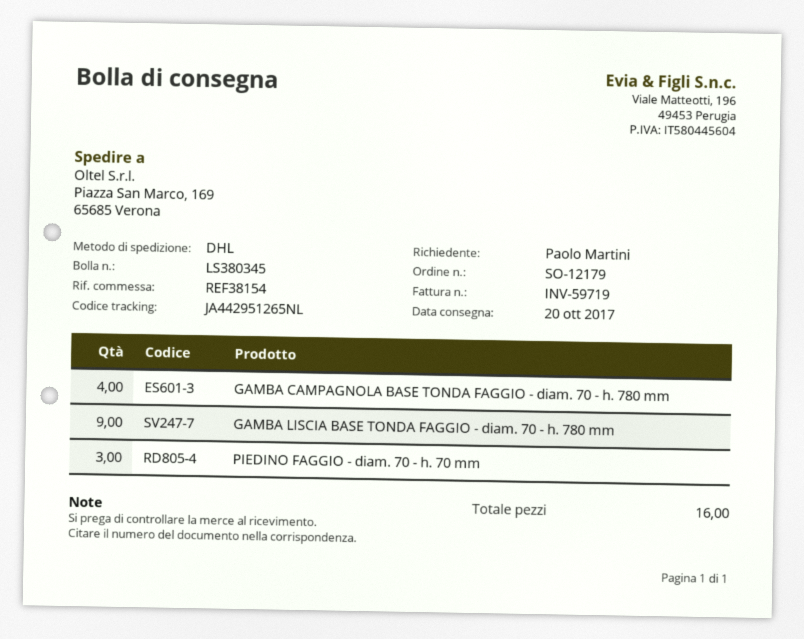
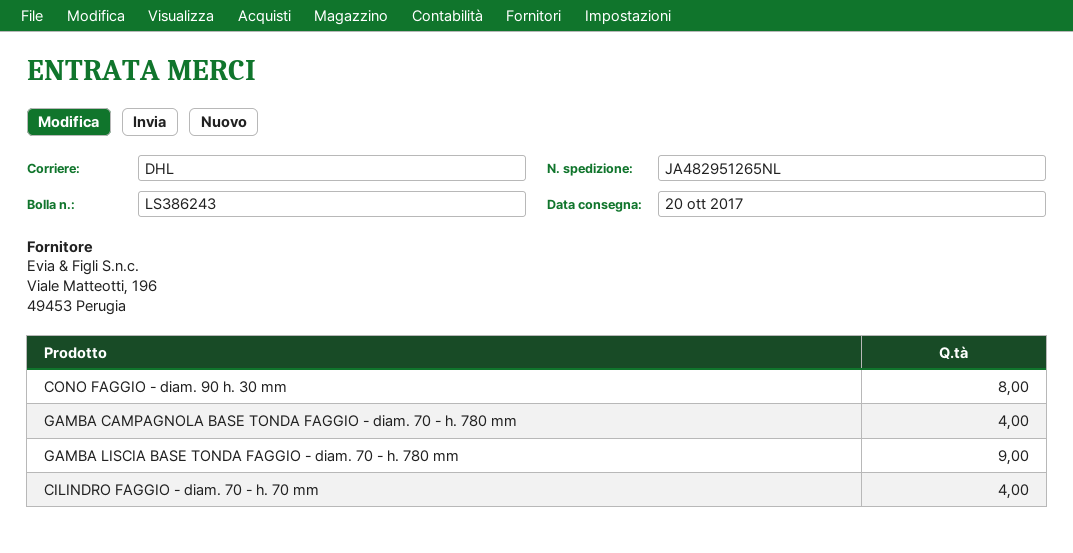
delivery note number: LS380345 -> LS386243
tracking number: JA442951265NL -> JA482951265NL
PIEDINO FAGGIO - diam. 70 - h. 70 mm: 3 -> none
CONO FAGGIO - diam. 90 h. 30 mm: none -> 8
CILINDRO FAGGIO - diam. 70 - h. 70 mm: none -> 4

